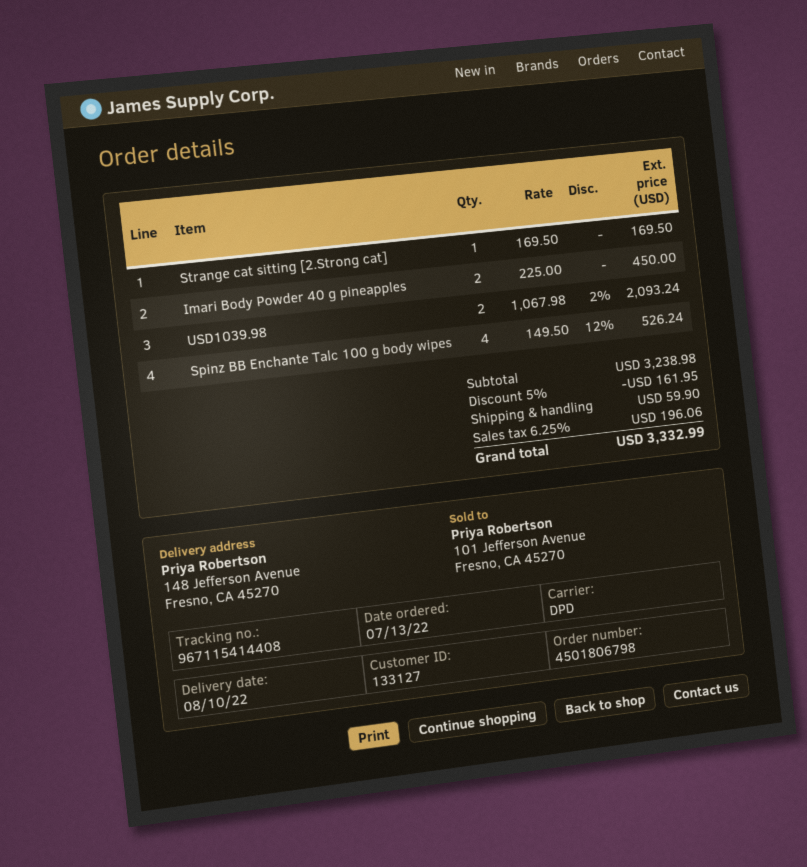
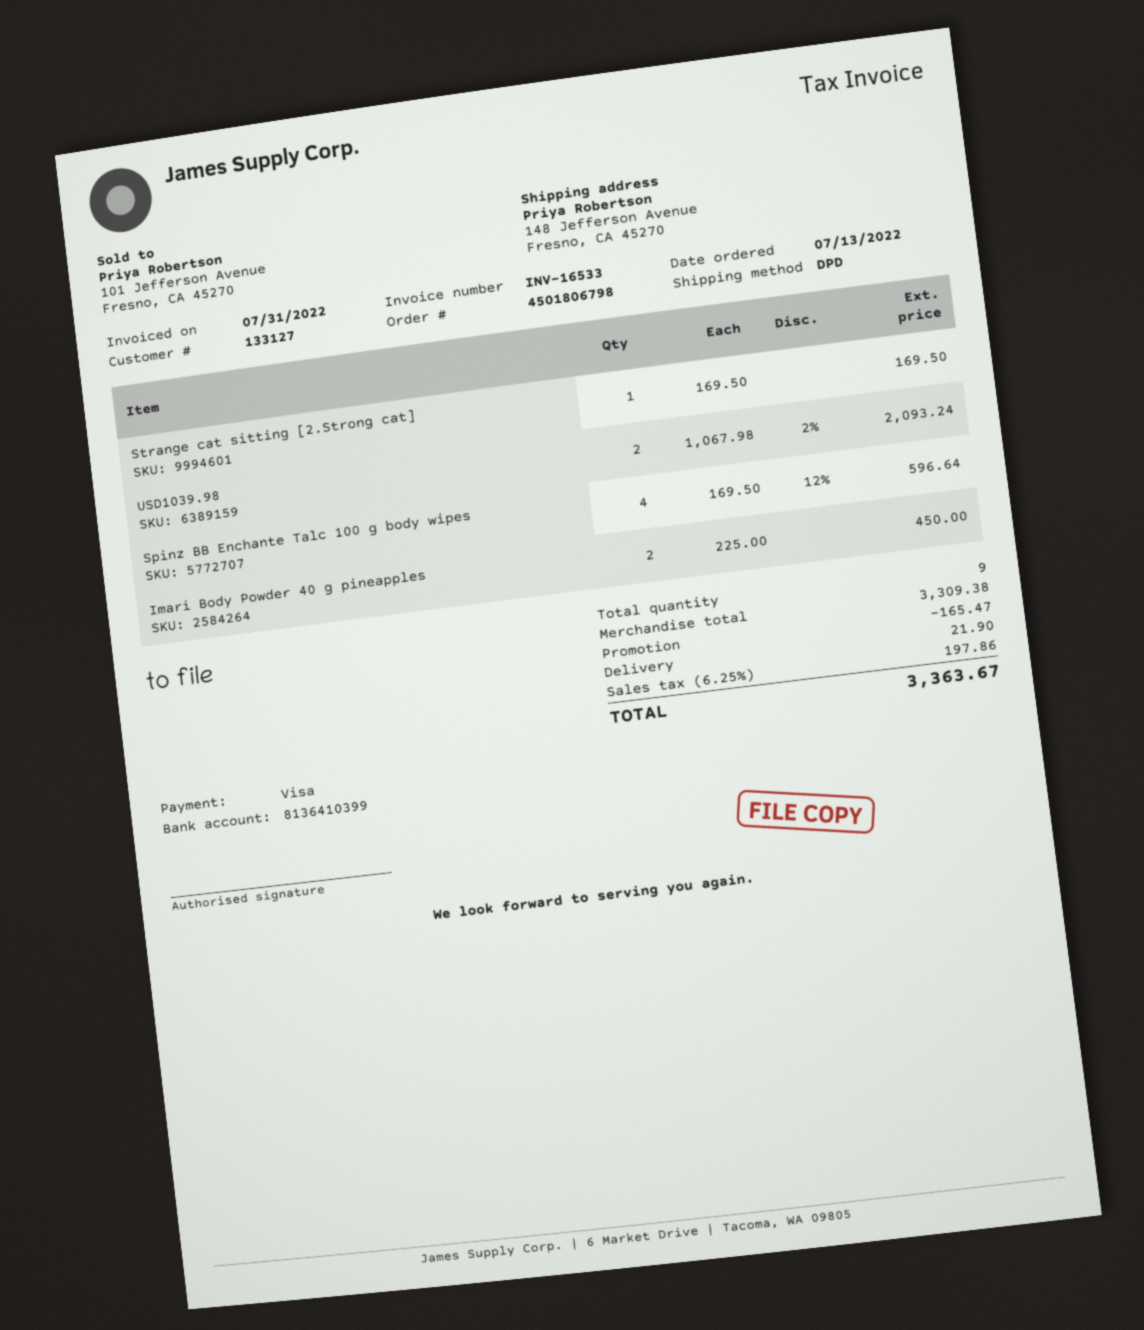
Spinz BB Enchante Talc 100 g body wipes: 4 x 149.50 - 12% = 526.24 -> 4 x 169.50 - 12% = 596.64
subtotal: 3238.98 -> 3309.38
discount: 161.95 -> 165.47
shipping: 59.90 -> 21.90
tax: 6.25% = 196.06 -> 6.25% = 197.86
total: 3332.99 -> 3363.67

